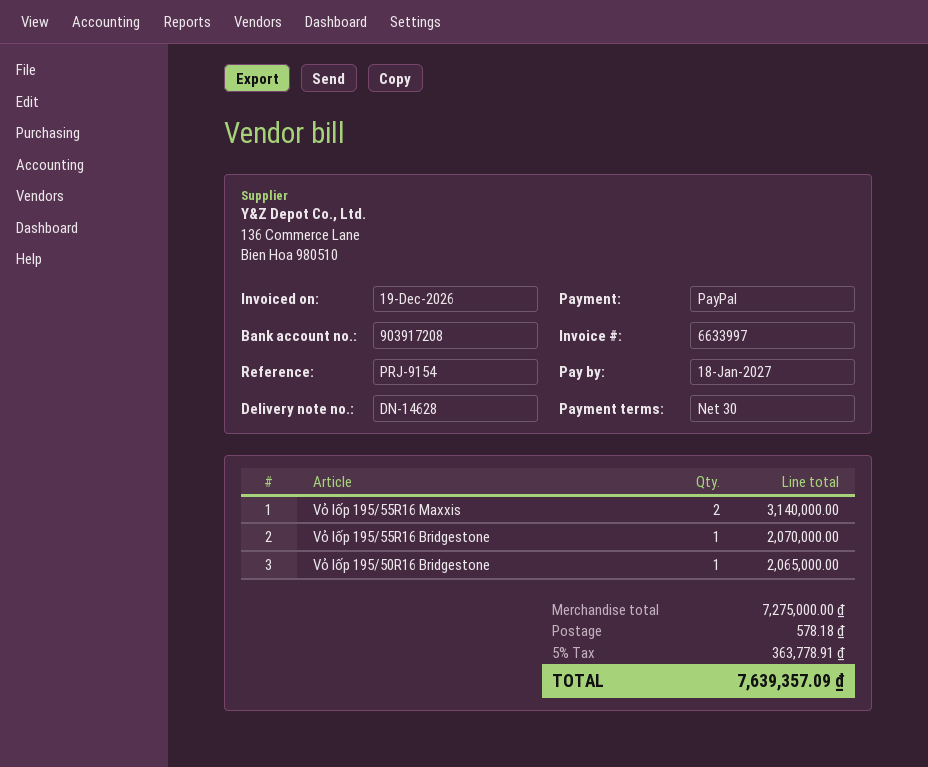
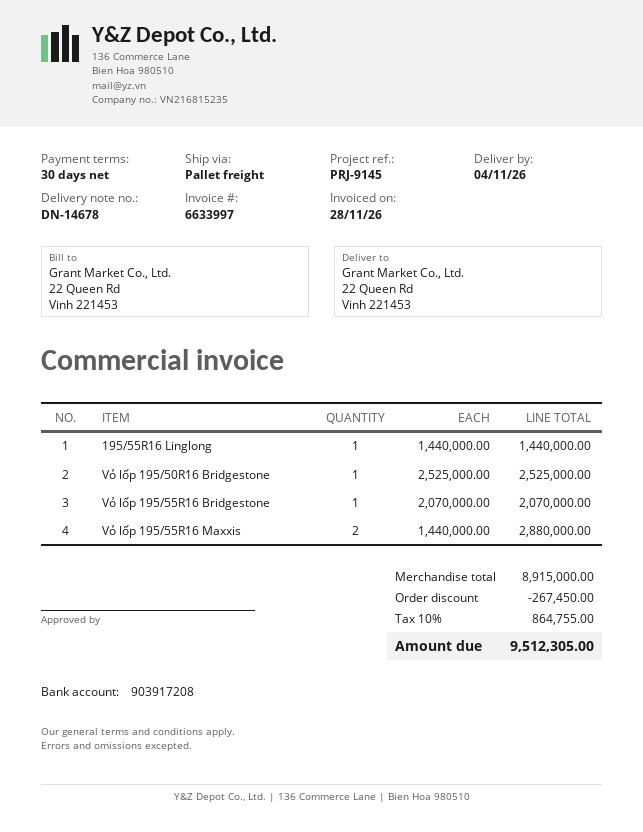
delivery note number: DN-14628 -> DN-14678
invoice date: 2026-12-19 -> 2026-11-28
reference: PRJ-9154 -> PRJ-9145
Vỏ lốp 195/55R16 Maxxis: 2 for 3140000.00 -> 2 for 2880000.00
Vỏ lốp 195/50R16 Bridgestone: 1 for 2065000.00 -> 1 for 2525000.00
195/55R16 Linglong: none -> 1 for 1440000.00
subtotal: 7275000.00 -> 8915000.00
discount: none -> 267450.00
shipping: 578.18 -> none
tax: 5% = 363778.91 -> 10% = 864755.00
total: 7639357.09 -> 9512305.00

